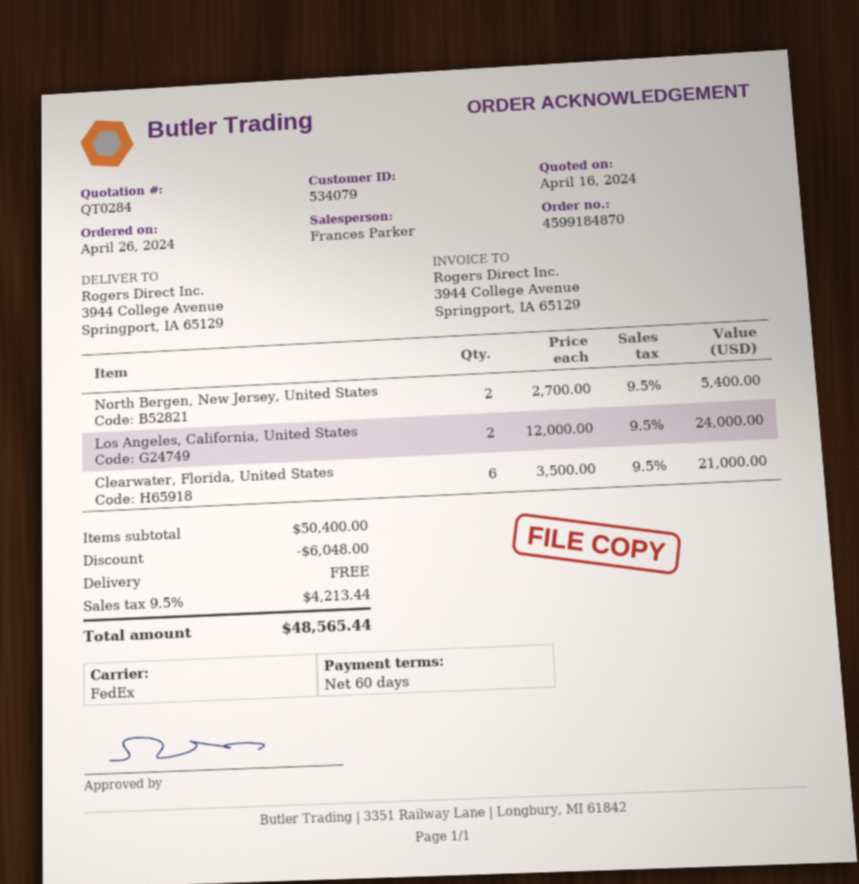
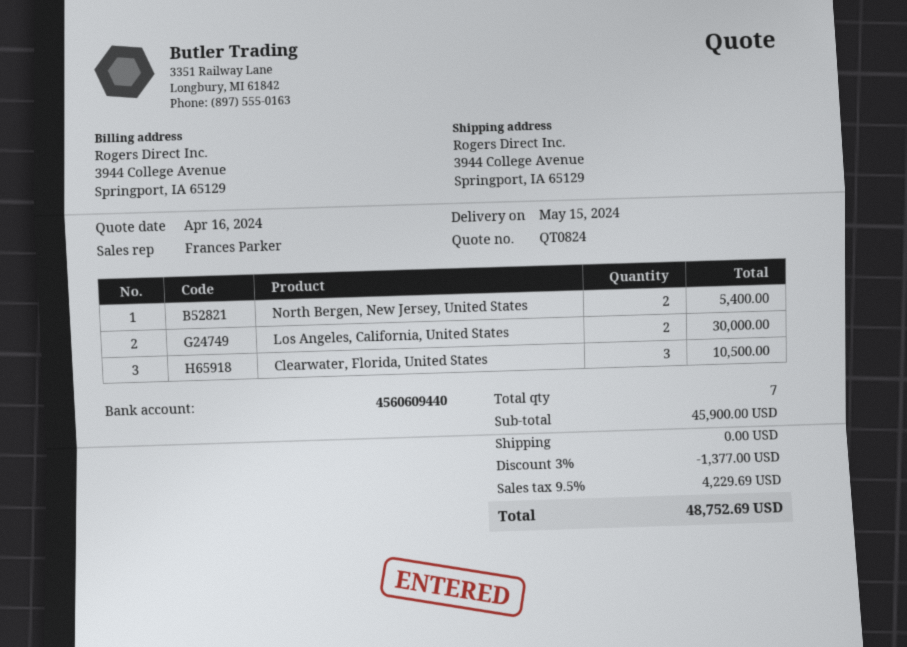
quote number: QT0284 -> QT0824
Los Angeles, California, United States: 2 for 24000.00 -> 2 for 30000.00
Clearwater, Florida, United States: 6 for 21000.00 -> 3 for 10500.00
subtotal: 50400.00 -> 45900.00
discount: 6048.00 -> 1377.00
tax: 9.5% = 4213.44 -> 9.5% = 4229.69
total: 48565.44 -> 48752.69

